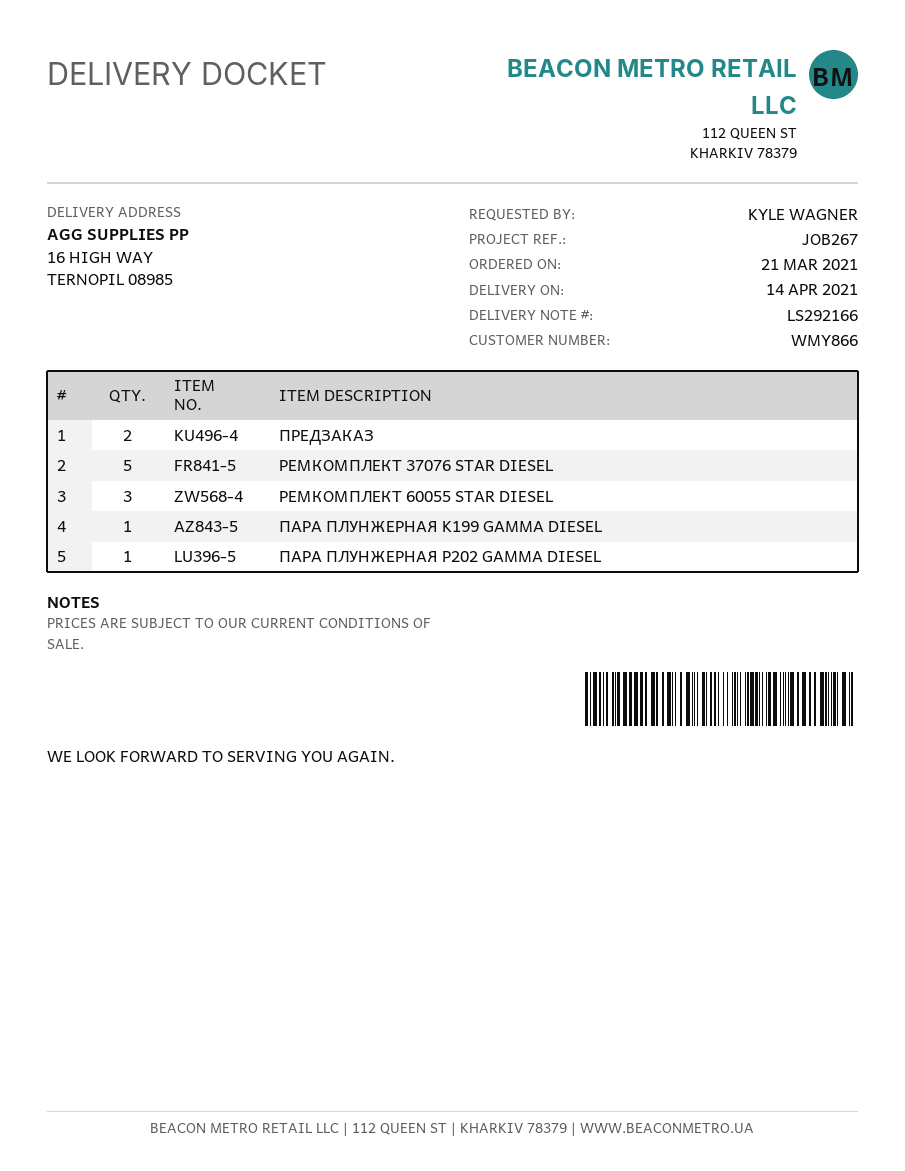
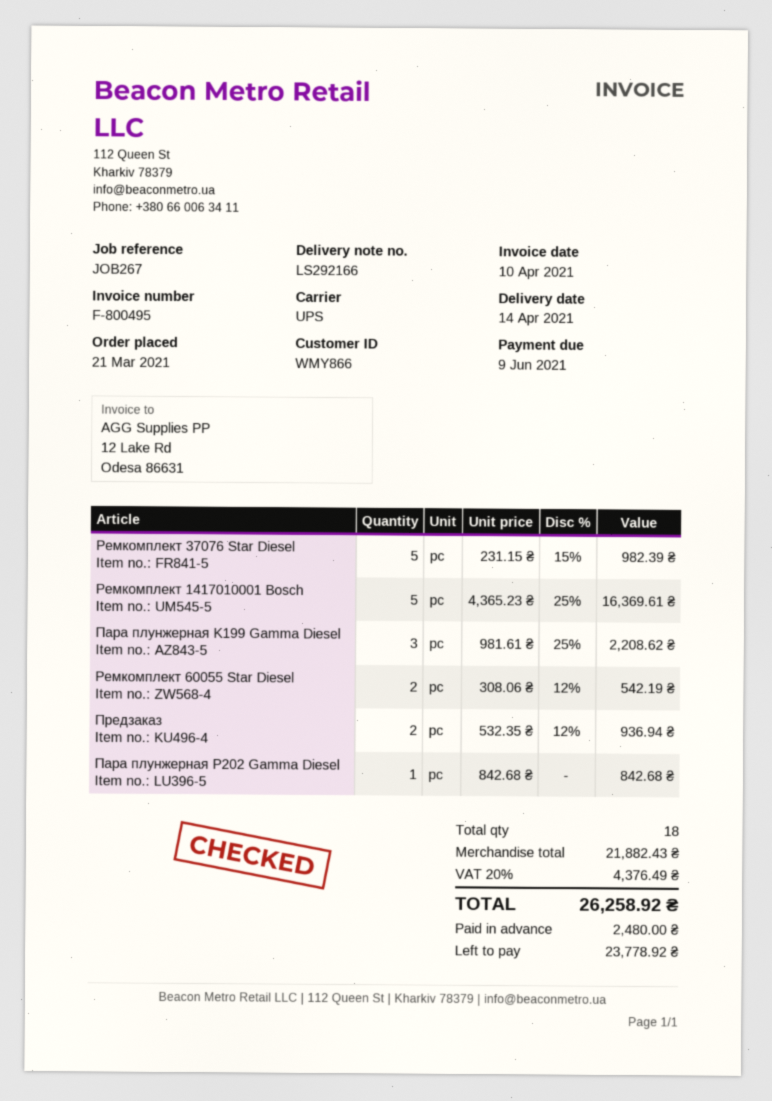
РЕМКОМПЛЕКТ 60055 STAR DIESEL: 3 -> 2
ПАРА ПЛУНЖЕРНАЯ K199 GAMMA DIESEL: 1 -> 3
Ремкомплект 1417010001 Bosch: none -> 5

